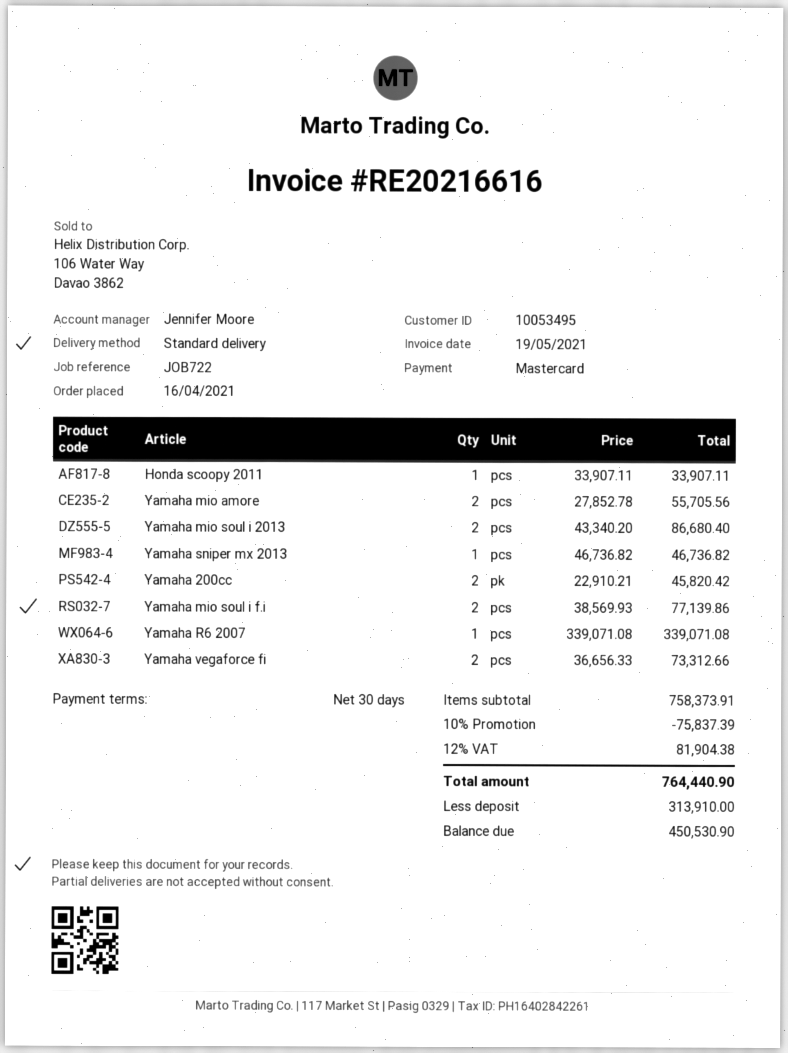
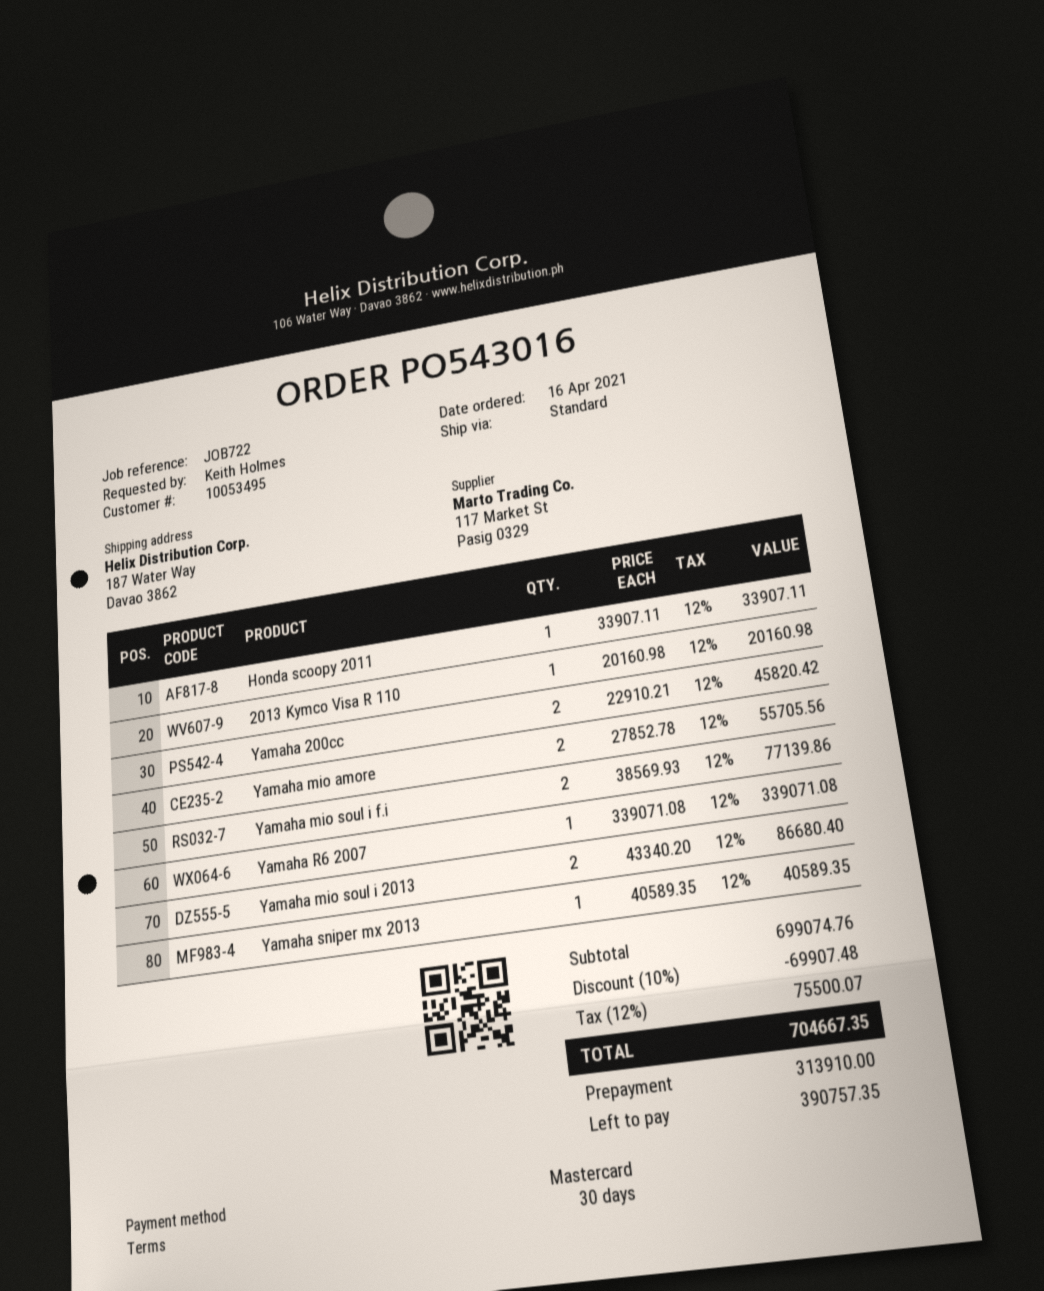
Yamaha sniper mx 2013: 1 x 46736.82 = 46736.82 -> 1 x 40589.35 = 40589.35
Yamaha vegaforce fi: 2 x 36656.33 = 73312.66 -> none
2013 Kymco Visa R 110: none -> 1 x 20160.98 = 20160.98
subtotal: 758373.91 -> 699074.76
discount: 10% = 75837.39 -> 10% = 69907.48
tax: 12% = 81904.38 -> 12% = 75500.07
total: 764440.90 -> 704667.35
balance: 450530.90 -> 390757.35

